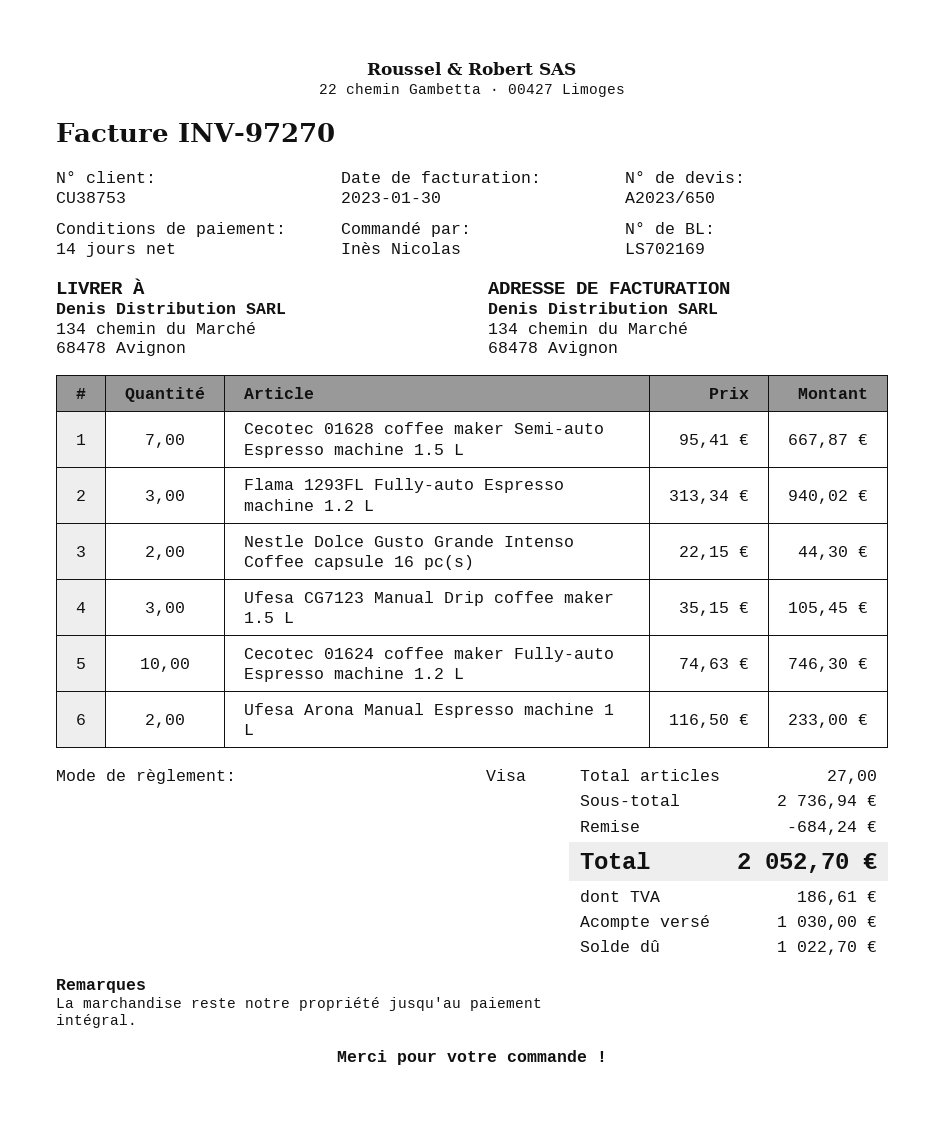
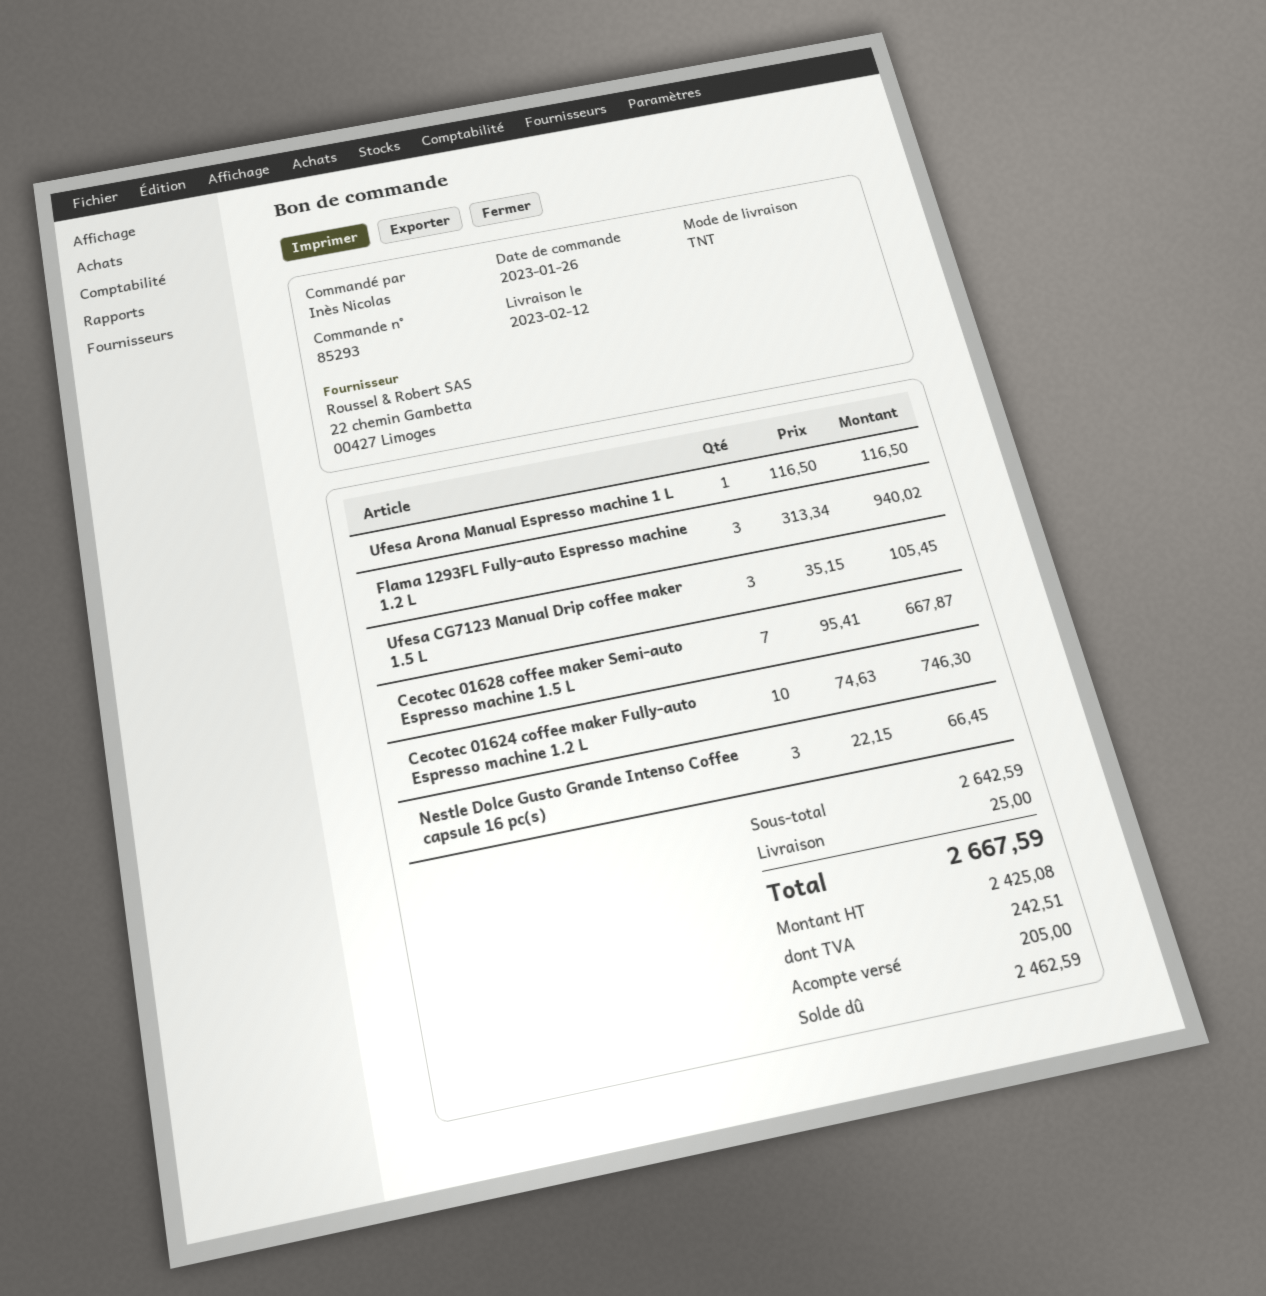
Nestle Dolce Gusto Grande Intenso Coffee capsule 16 pc(s): 2 x 22.15 = 44.30 -> 3 x 22.15 = 66.45
Ufesa Arona Manual Espresso machine 1 L: 2 x 116.50 = 233.00 -> 1 x 116.50 = 116.50
subtotal: 2736.94 -> 2642.59
discount: 684.24 -> none
shipping: none -> 25.00
tax: 186.61 -> 242.51
total: 2052.70 -> 2667.59
deposit: 1030.00 -> 205.00
balance: 1022.70 -> 2462.59

